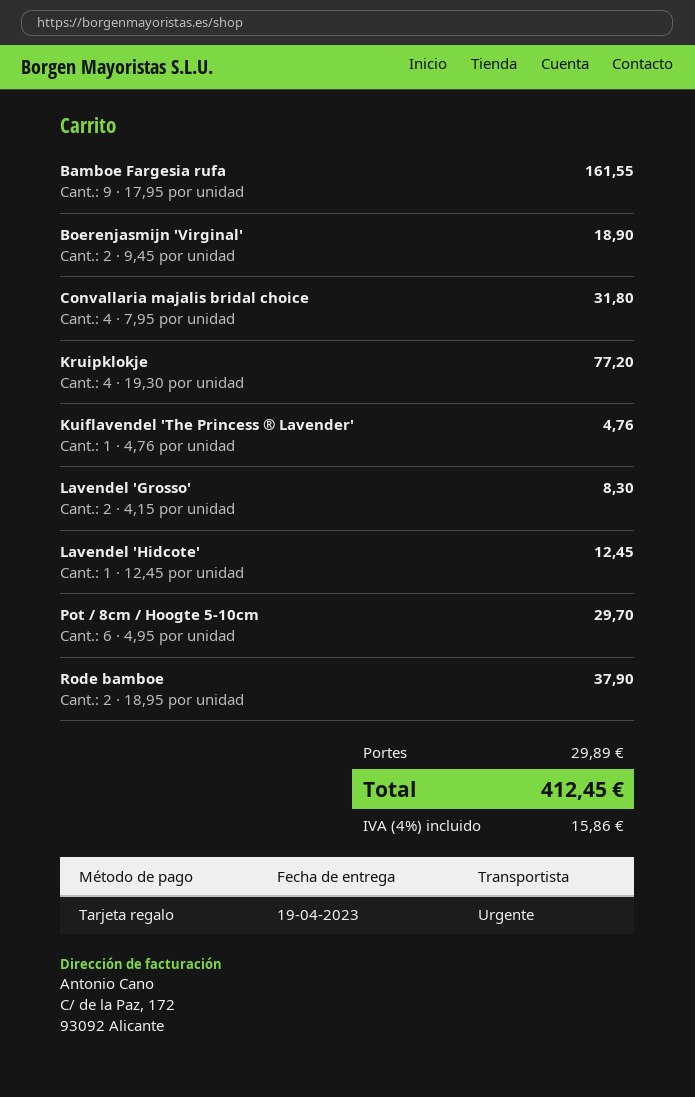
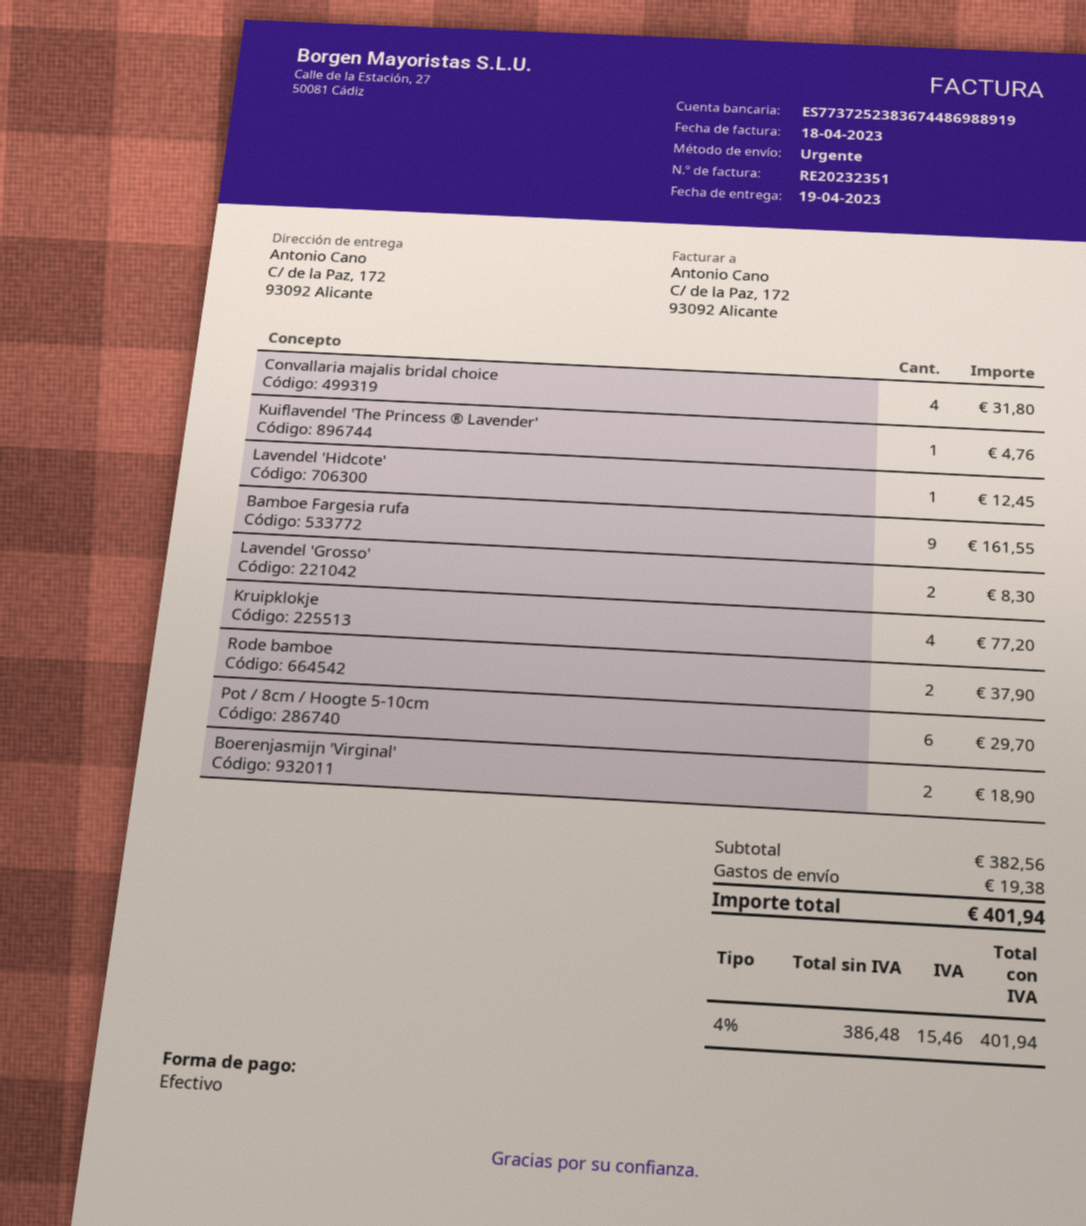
payment method: gift card -> cash
shipping: 29.89 -> 19.38
tax: 4% = 15.86 -> 4% = 15.46
total: 412.45 -> 401.94

